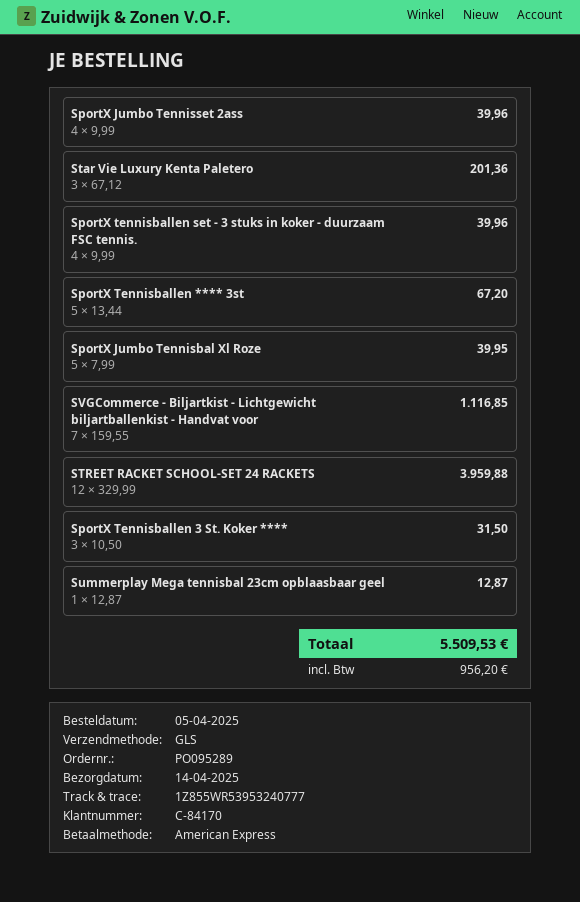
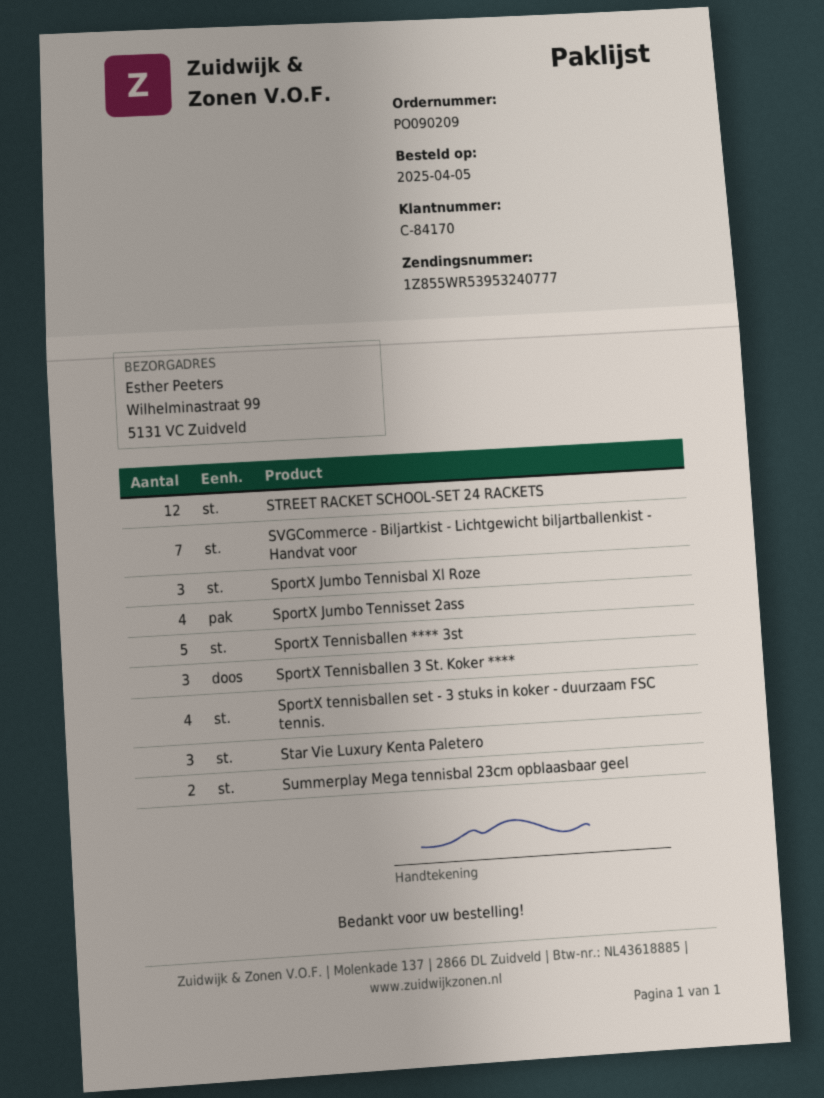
order number: PO095289 -> PO090209
SportX Jumbo Tennisbal Xl Roze: 5 -> 3
Summerplay Mega tennisbal 23cm opblaasbaar geel: 1 -> 2

